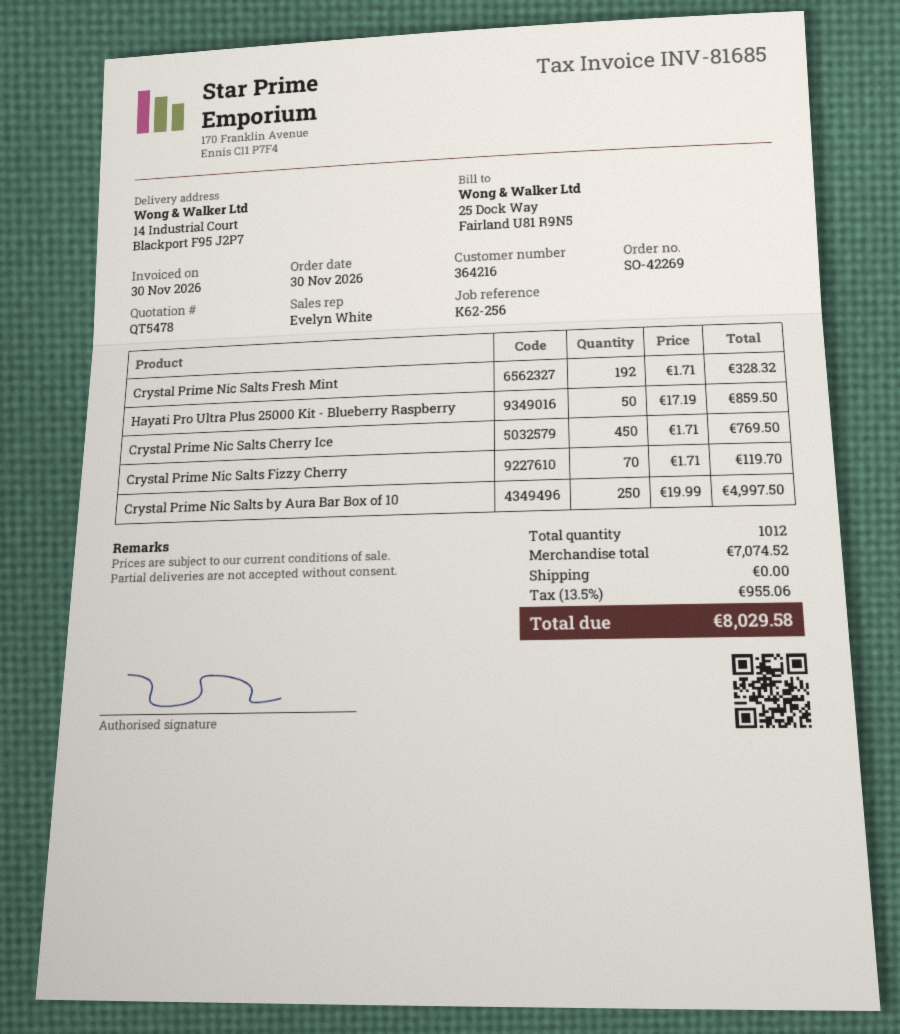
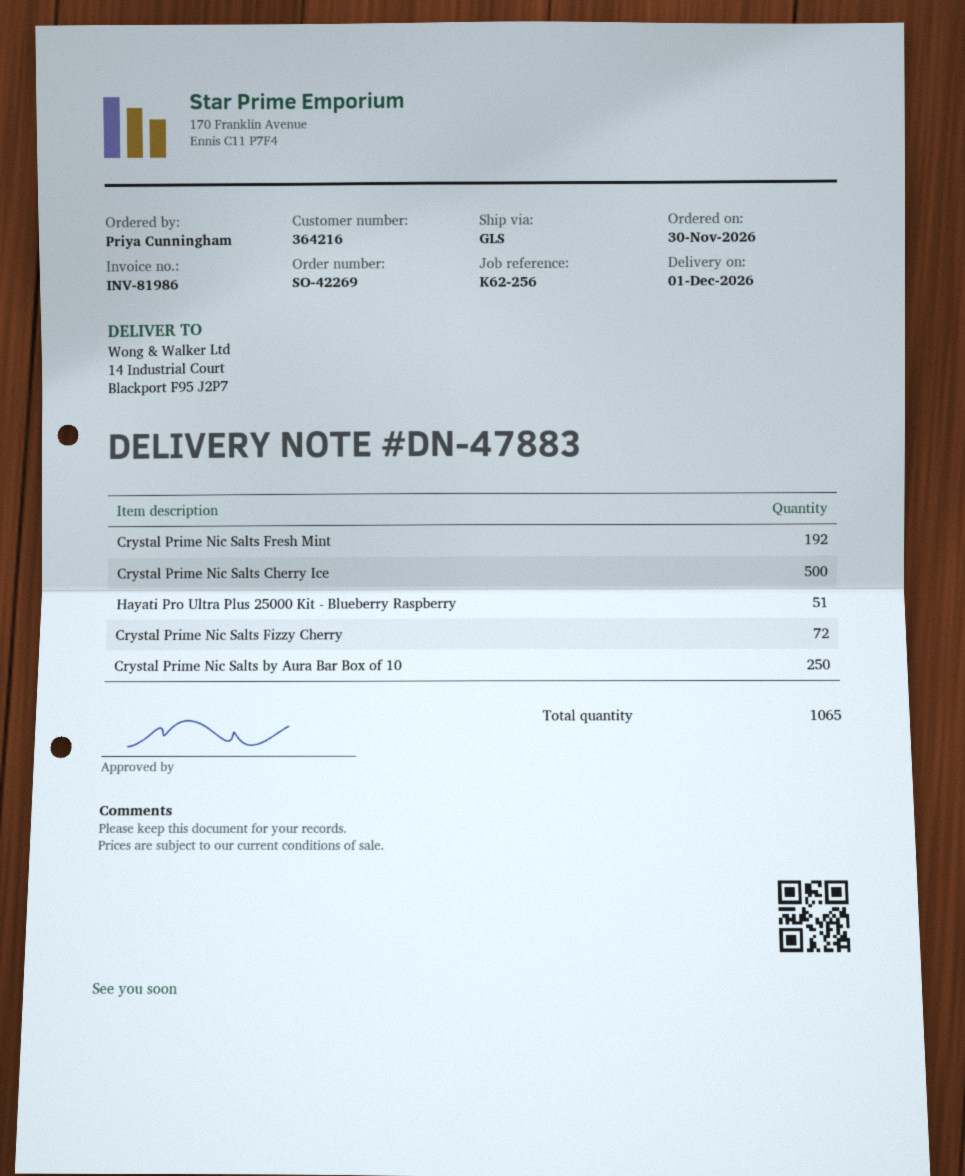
invoice number: INV-81685 -> INV-81986
Hayati Pro Ultra Plus 25000 Kit - Blueberry Raspberry: 50 -> 51
Crystal Prime Nic Salts Cherry Ice: 450 -> 500
Crystal Prime Nic Salts Fizzy Cherry: 70 -> 72
total quantity: 1012 -> 1065

